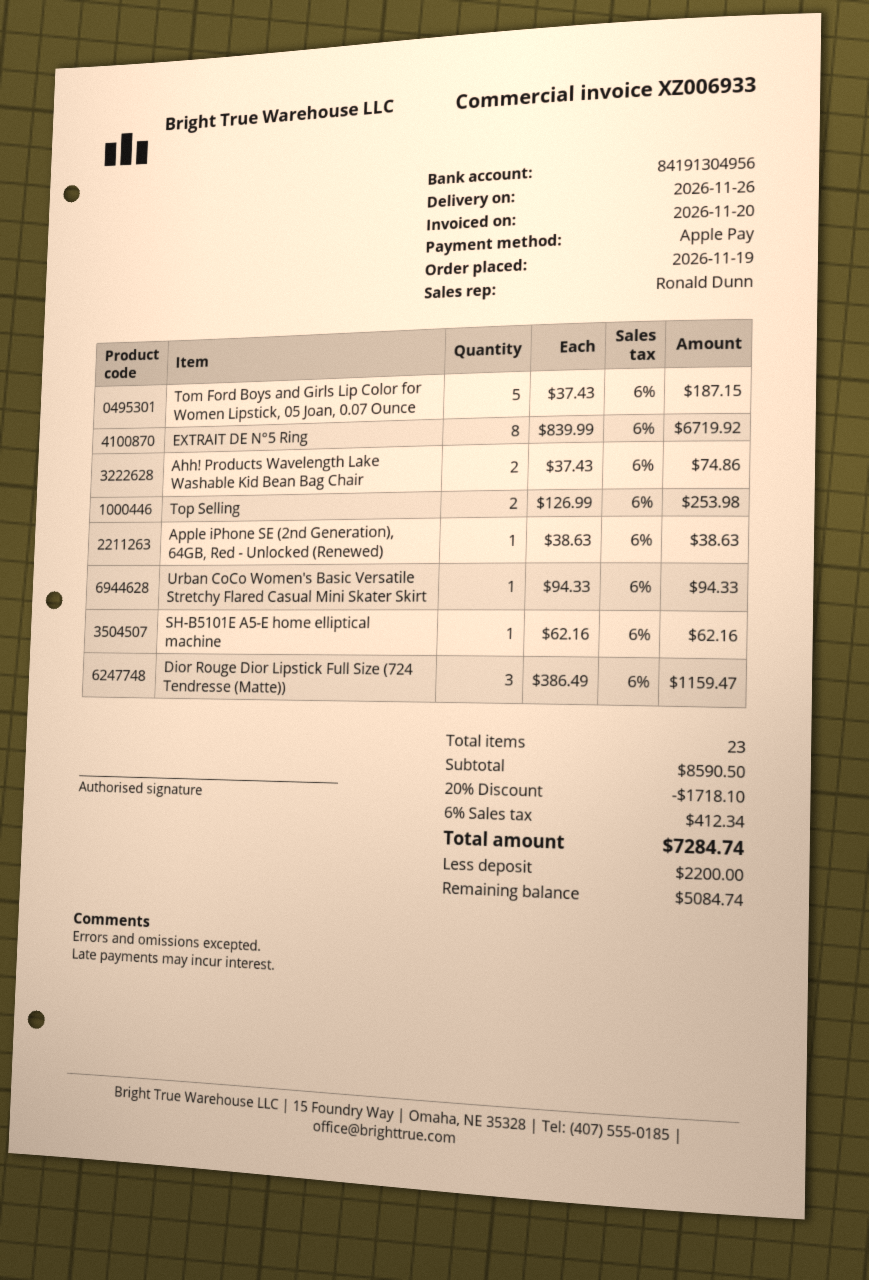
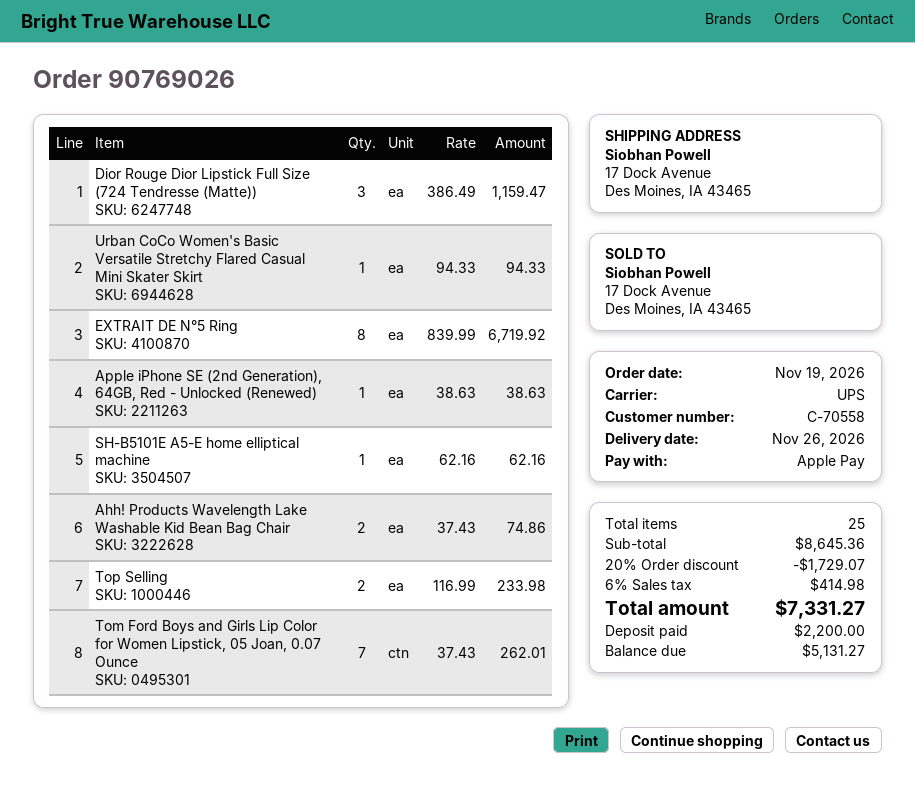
Tom Ford Boys and Girls Lip Color for Women Lipstick, 05 Joan, 0.07 Ounce: 5 x 37.43 = 187.15 -> 7 x 37.43 = 262.01
Top Selling: 2 x 126.99 = 253.98 -> 2 x 116.99 = 233.98
total quantity: 23 -> 25
subtotal: 8590.50 -> 8645.36
discount: 20% = 1718.10 -> 20% = 1729.07
tax: 6% = 412.34 -> 6% = 414.98
total: 7284.74 -> 7331.27
balance: 5084.74 -> 5131.27

